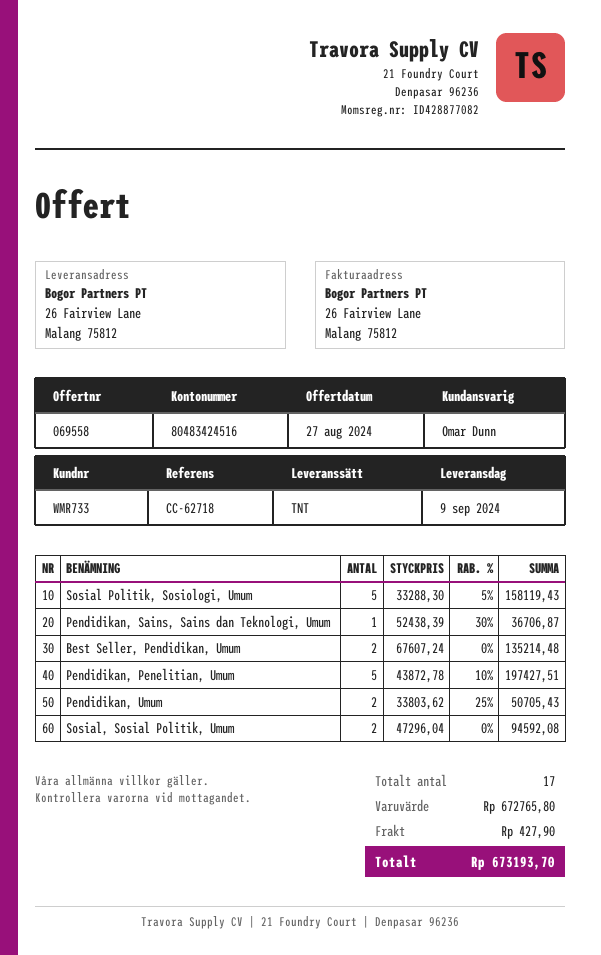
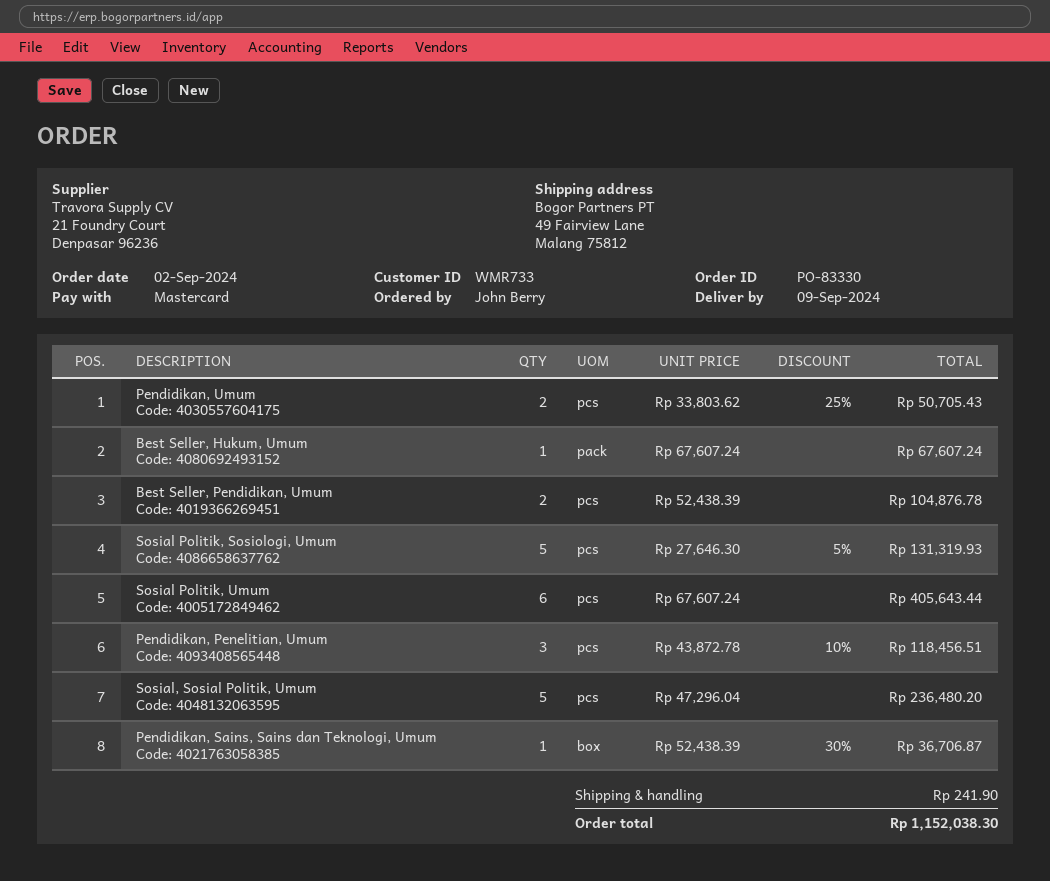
ship to: 26 Fairview Lane, Malang 75812 -> 49 Fairview Lane, Malang 75812
Sosial Politik, Sosiologi, Umum: 5 x 33288.30 - 5% = 158119.43 -> 5 x 27646.30 - 5% = 131319.93
Best Seller, Pendidikan, Umum: 2 x 67607.24 = 135214.48 -> 2 x 52438.39 = 104876.78
Pendidikan, Penelitian, Umum: 5 x 43872.78 - 10% = 197427.51 -> 3 x 43872.78 - 10% = 118456.51
Sosial, Sosial Politik, Umum: 2 x 47296.04 = 94592.08 -> 5 x 47296.04 = 236480.20
Best Seller, Hukum, Umum: none -> 1 x 67607.24 = 67607.24
Sosial Politik, Umum: none -> 6 x 67607.24 = 405643.44
shipping: 427.90 -> 241.90
total: 673193.70 -> 1152038.30

